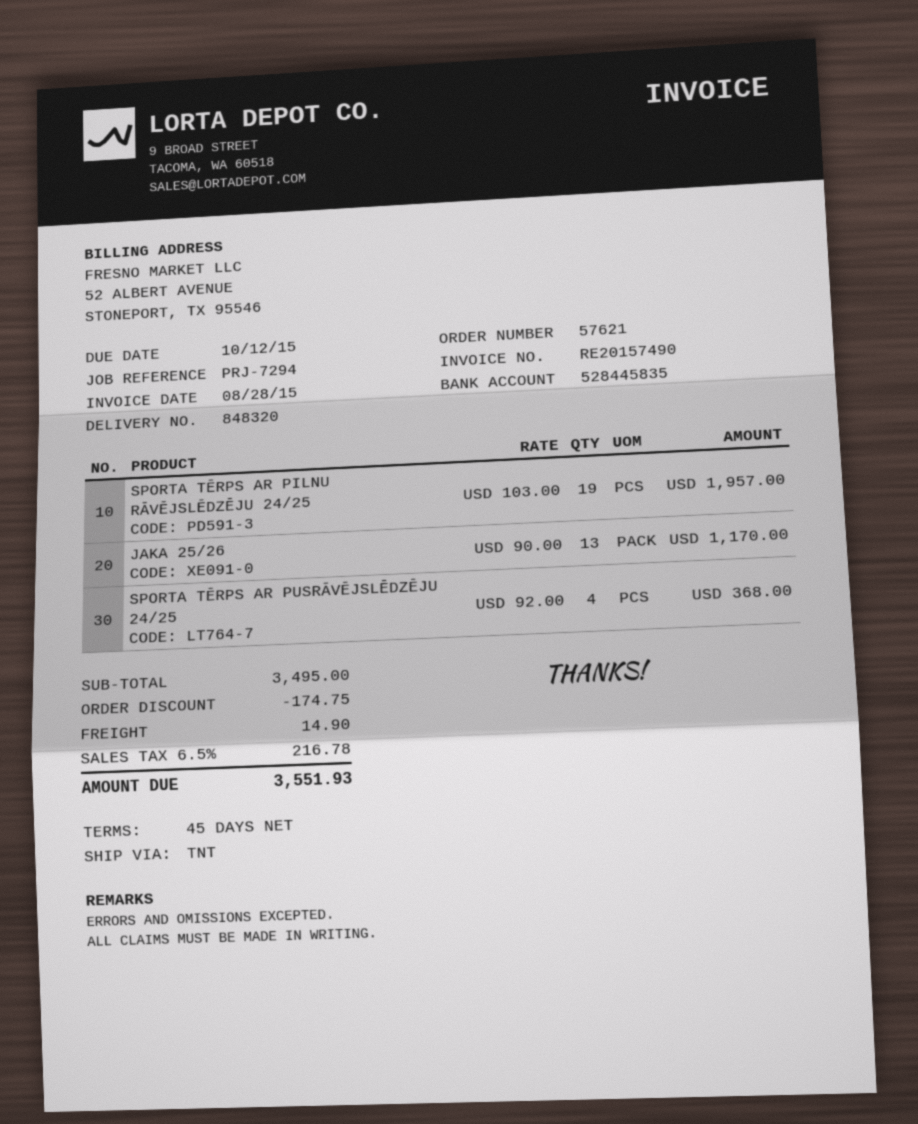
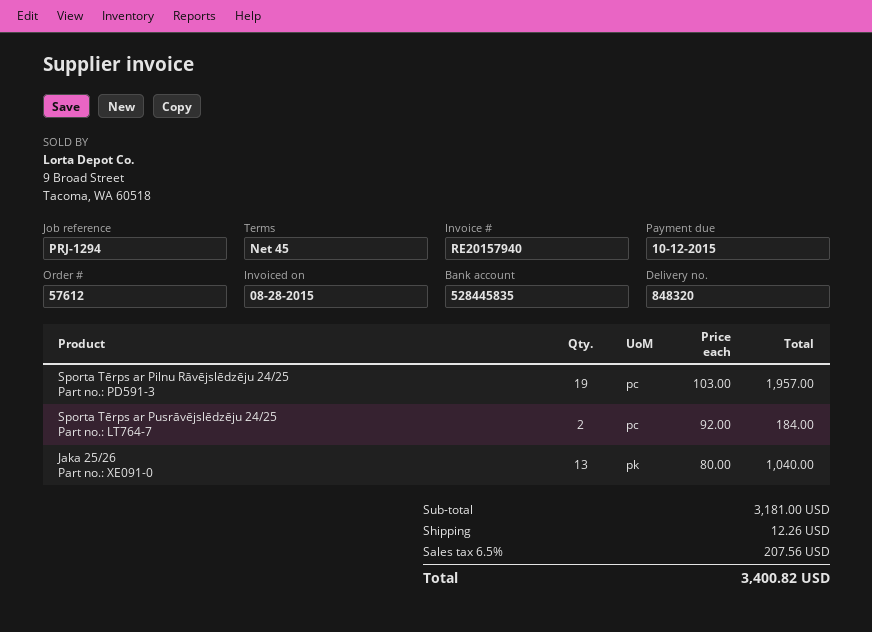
order number: 57621 -> 57612
invoice number: RE20157490 -> RE20157940
reference: PRJ-7294 -> PRJ-1294
JAKA 25/26: 13 x 90.00 = 1170.00 -> 13 x 80.00 = 1040.00
SPORTA TĒRPS AR PUSRĀVĒJSLĒDZĒJU 24/25: 4 x 92.00 = 368.00 -> 2 x 92.00 = 184.00
subtotal: 3495.00 -> 3181.00
discount: 174.75 -> none
shipping: 14.90 -> 12.26
tax: 6.5% = 216.78 -> 6.5% = 207.56
total: 3551.93 -> 3400.82

